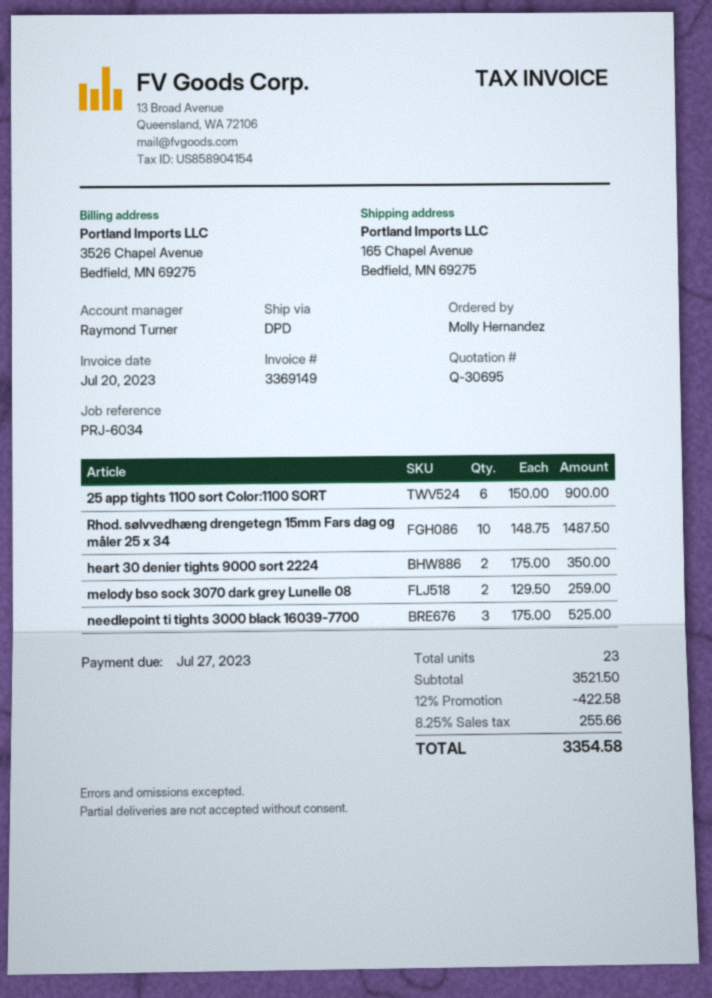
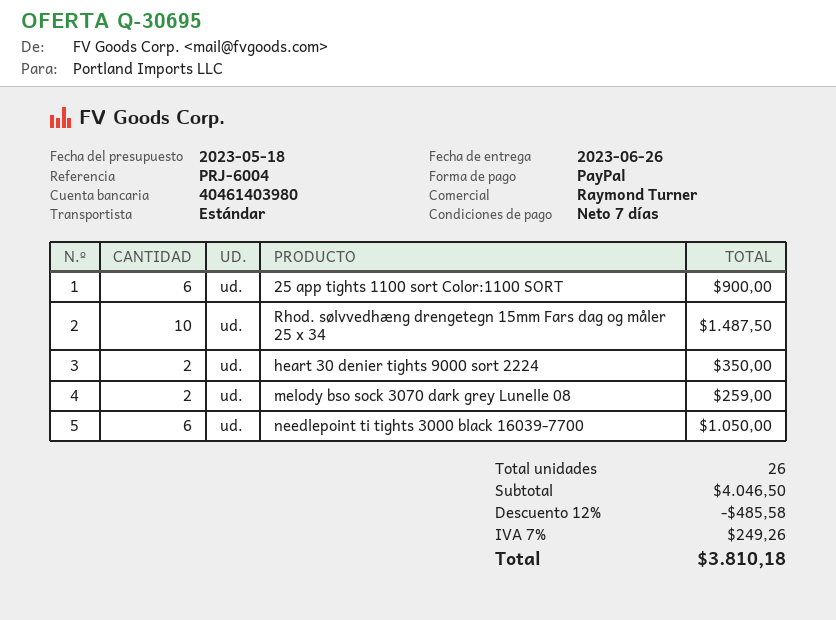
reference: PRJ-6034 -> PRJ-6004
shipping method: DPD -> standard
needlepoint ti tights 3000 black 16039-7700: 3 for 525.00 -> 6 for 1050.00
total quantity: 23 -> 26
subtotal: 3521.50 -> 4046.50
discount: 12% = 422.58 -> 12% = 485.58
tax: 8.25% = 255.66 -> 7% = 249.26
total: 3354.58 -> 3810.18

